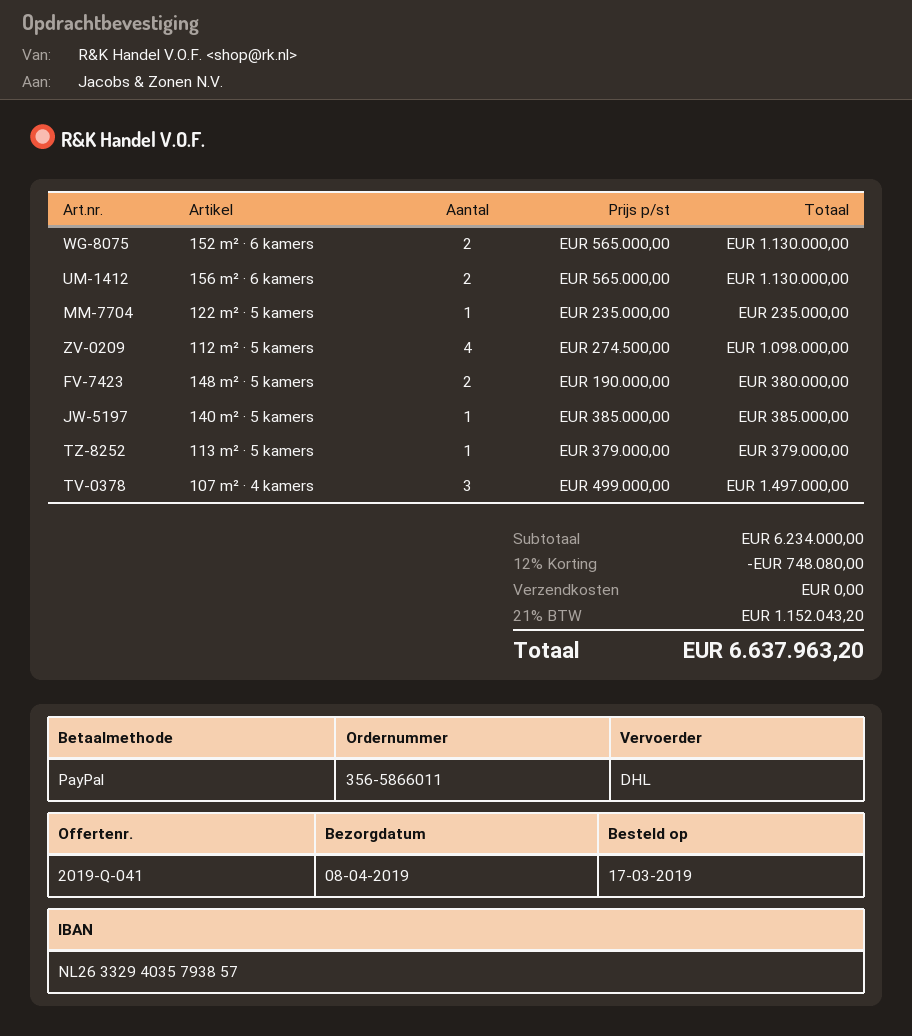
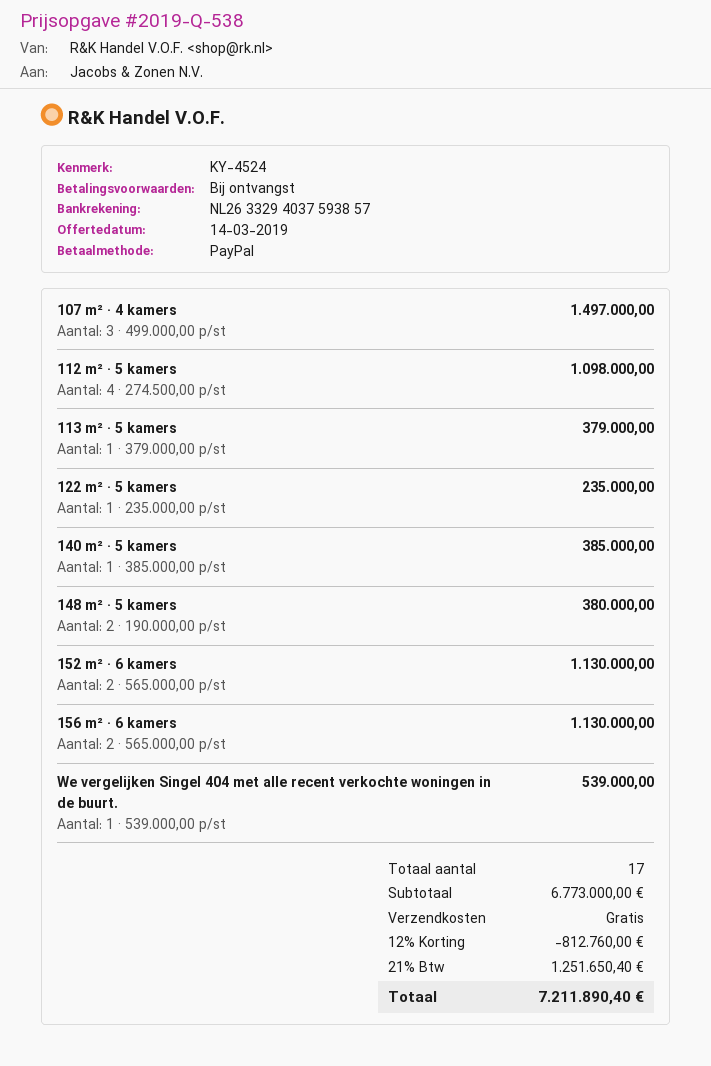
quote number: 2019-Q-041 -> 2019-Q-538
bank account: NL2633294035793857 -> NL2633294037593857
We vergelijken Singel 404 met alle recent verkochte woningen in de buurt.: none -> 1 x 539000.00 = 539000.00
subtotal: 6234000.00 -> 6773000.00
discount: 12% = 748080.00 -> 12% = 812760.00
tax: 21% = 1152043.20 -> 21% = 1251650.40
total: 6637963.20 -> 7211890.40

